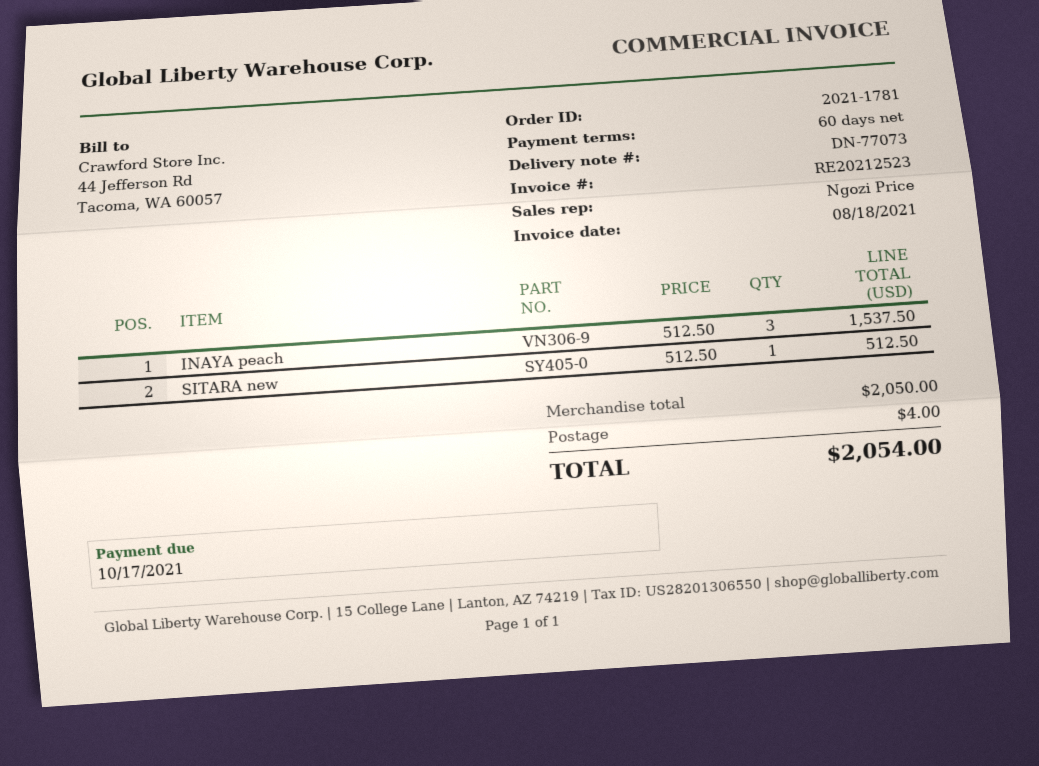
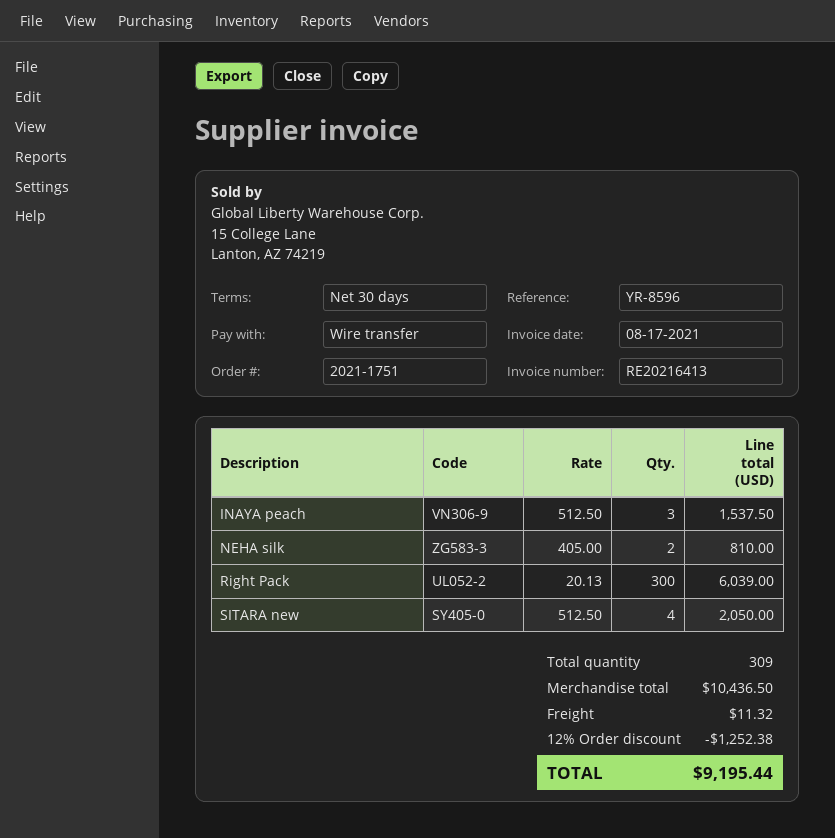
order number: 2021-1781 -> 2021-1751
invoice number: RE20212523 -> RE20216413
invoice date: 2021-08-18 -> 2021-08-17
payment terms: 60 days -> 30 days
SITARA new: 1 x 512.50 = 512.50 -> 4 x 512.50 = 2050.00
NEHA silk: none -> 2 x 405.00 = 810.00
Right Pack: none -> 300 x 20.13 = 6039.00
subtotal: 2050.00 -> 10436.50
discount: none -> 12% = 1252.38
shipping: 4.00 -> 11.32
total: 2054.00 -> 9195.44

